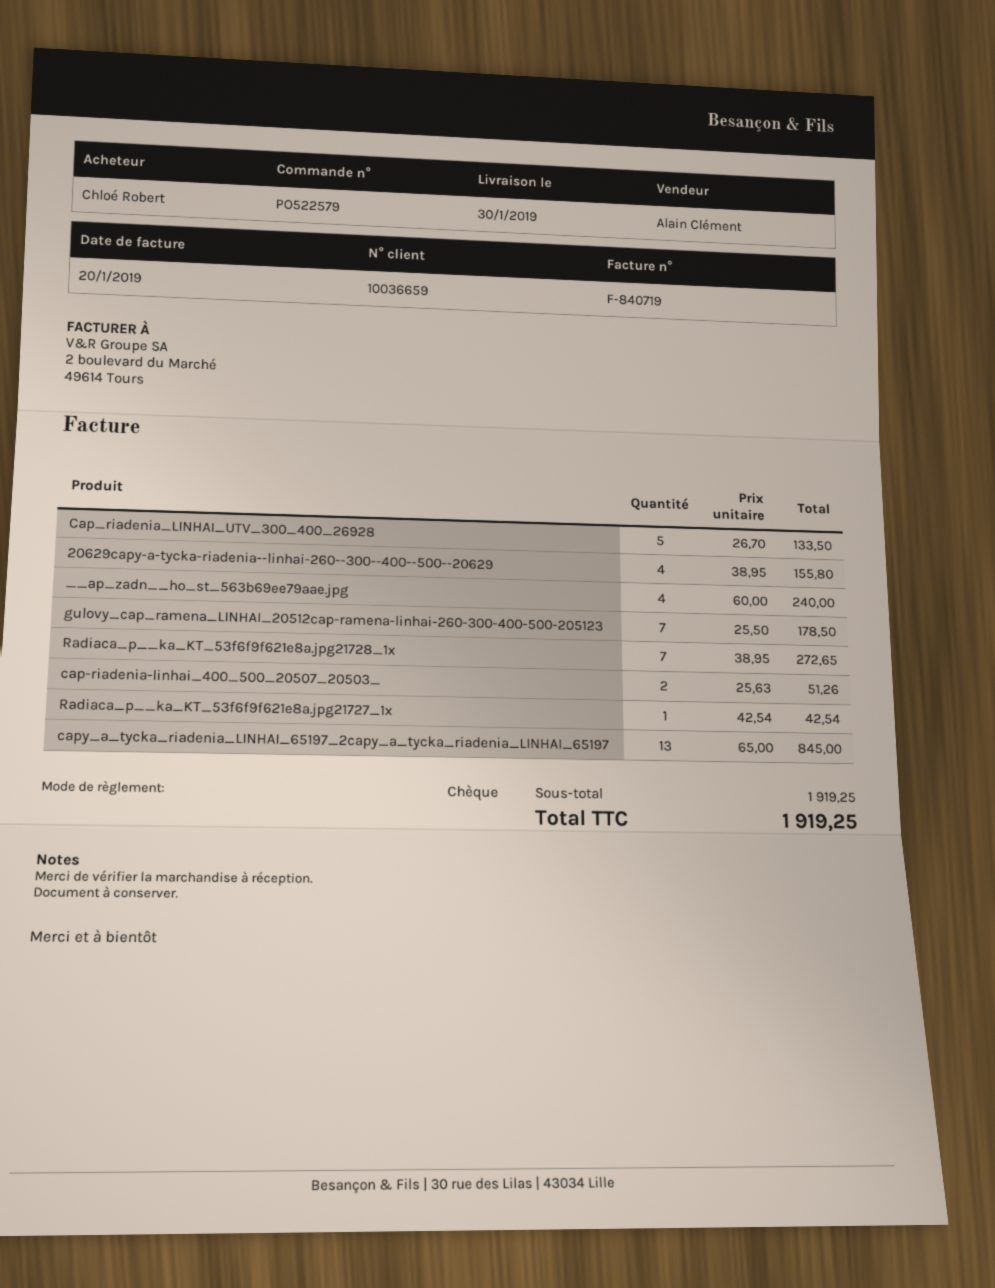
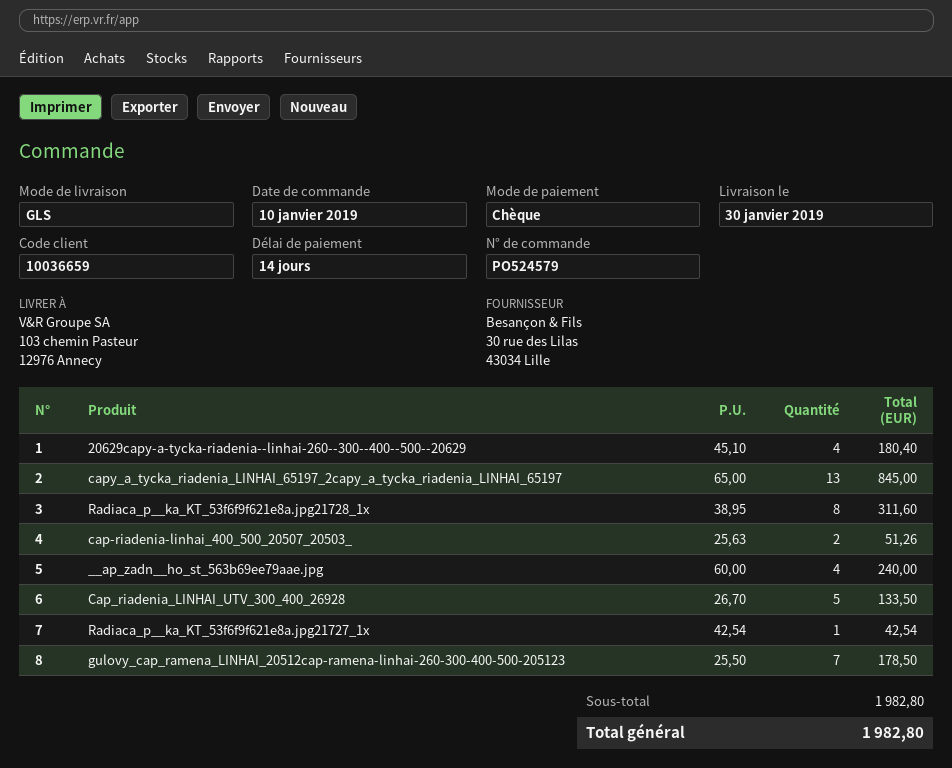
order number: PO522579 -> PO524579
20629capy-a-tycka-riadenia--linhai-260--300--400--500--20629: 4 x 38.95 = 155.80 -> 4 x 45.10 = 180.40
Radiaca_p__ka_KT_53f6f9f621e8a.jpg21728_1x: 7 x 38.95 = 272.65 -> 8 x 38.95 = 311.60
subtotal: 1919.25 -> 1982.80
total: 1919.25 -> 1982.80

